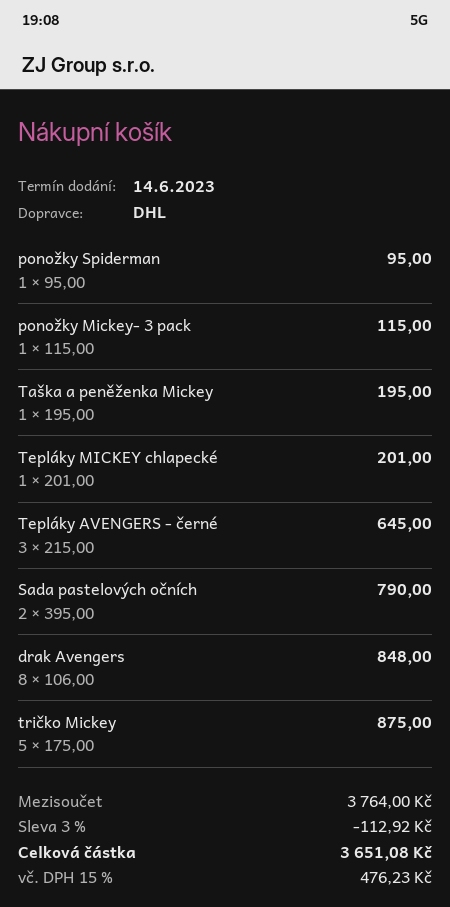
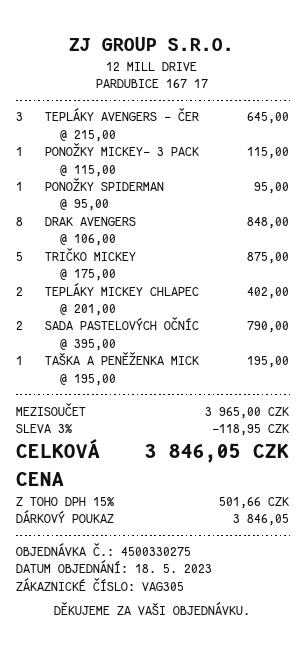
Tepláky MICKEY chlapecké: 1 x 201.00 = 201.00 -> 2 x 201.00 = 402.00
subtotal: 3764.00 -> 3965.00
discount: 3% = 112.92 -> 3% = 118.95
tax: 15% = 476.23 -> 15% = 501.66
total: 3651.08 -> 3846.05

